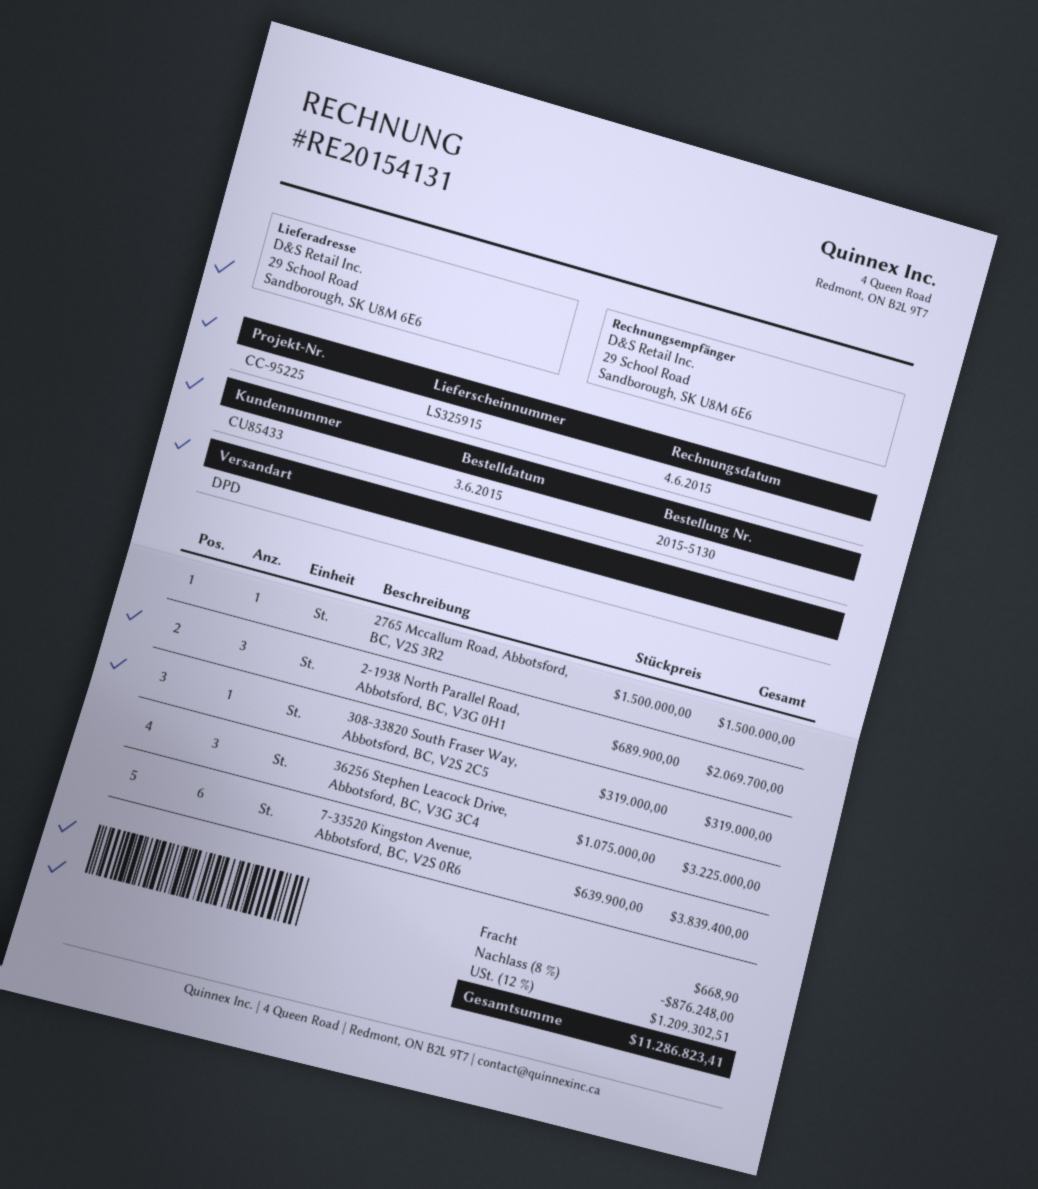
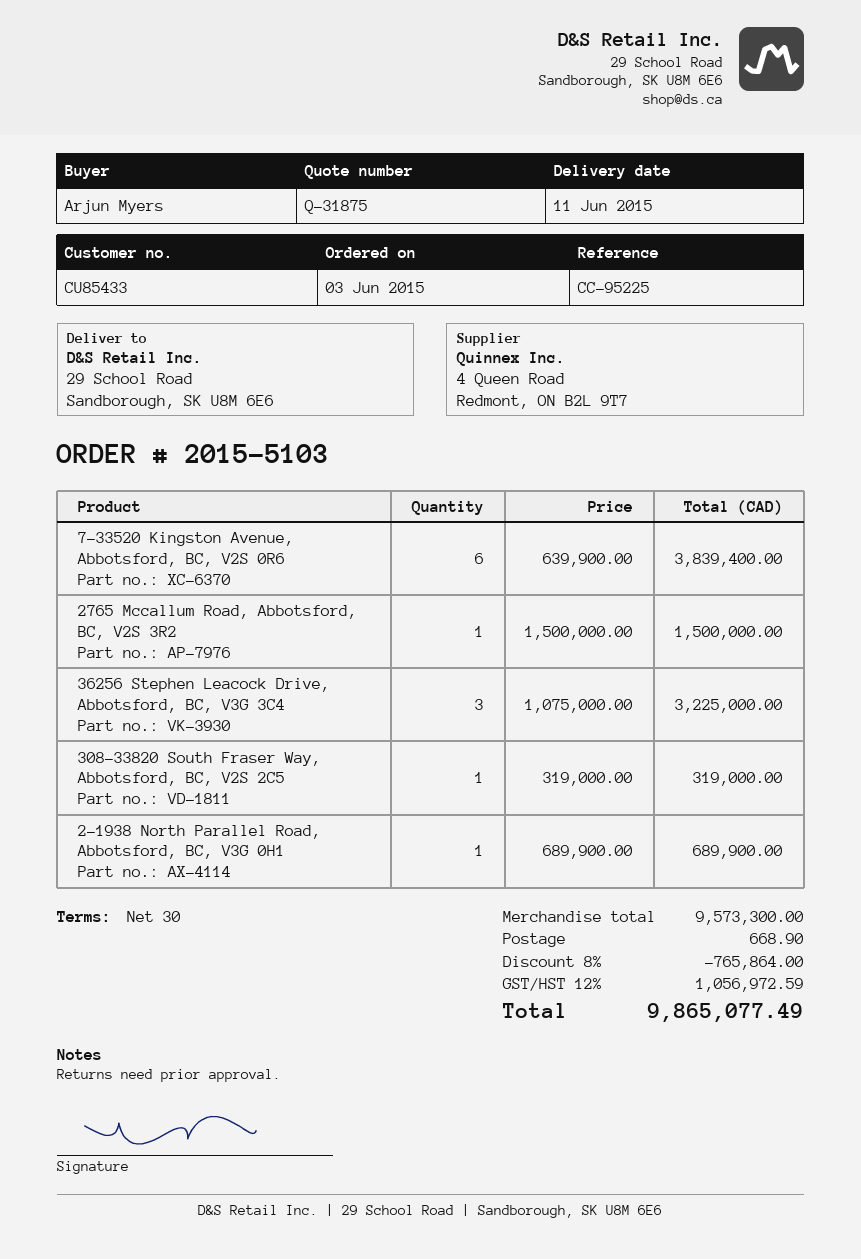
order number: 2015-5130 -> 2015-5103
2-1938 North Parallel Road, Abbotsford, BC, V3G 0H1: 3 x 689900.00 = 2069700.00 -> 1 x 689900.00 = 689900.00
discount: 8% = 876248.00 -> 8% = 765864.00
tax: 12% = 1209302.51 -> 12% = 1056972.59
total: 11286823.41 -> 9865077.49

